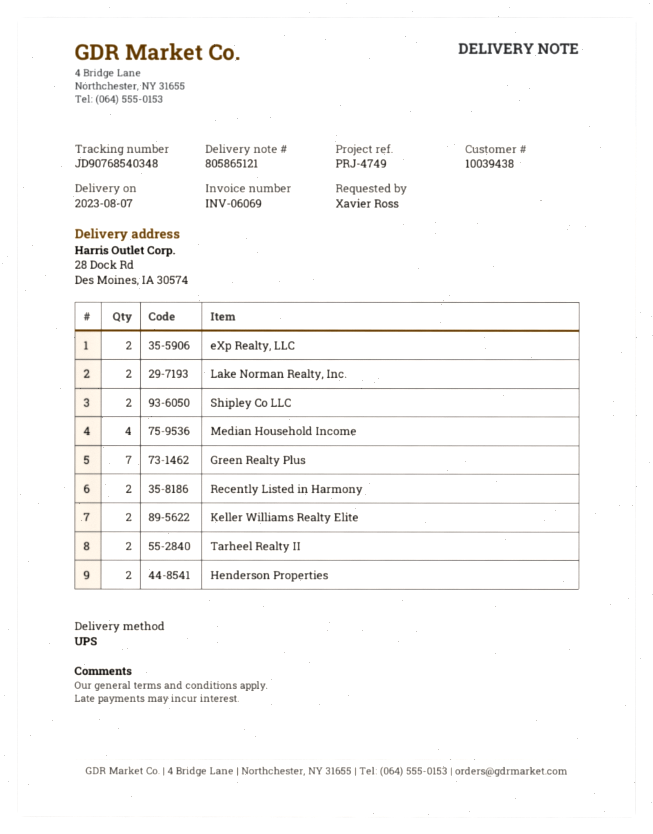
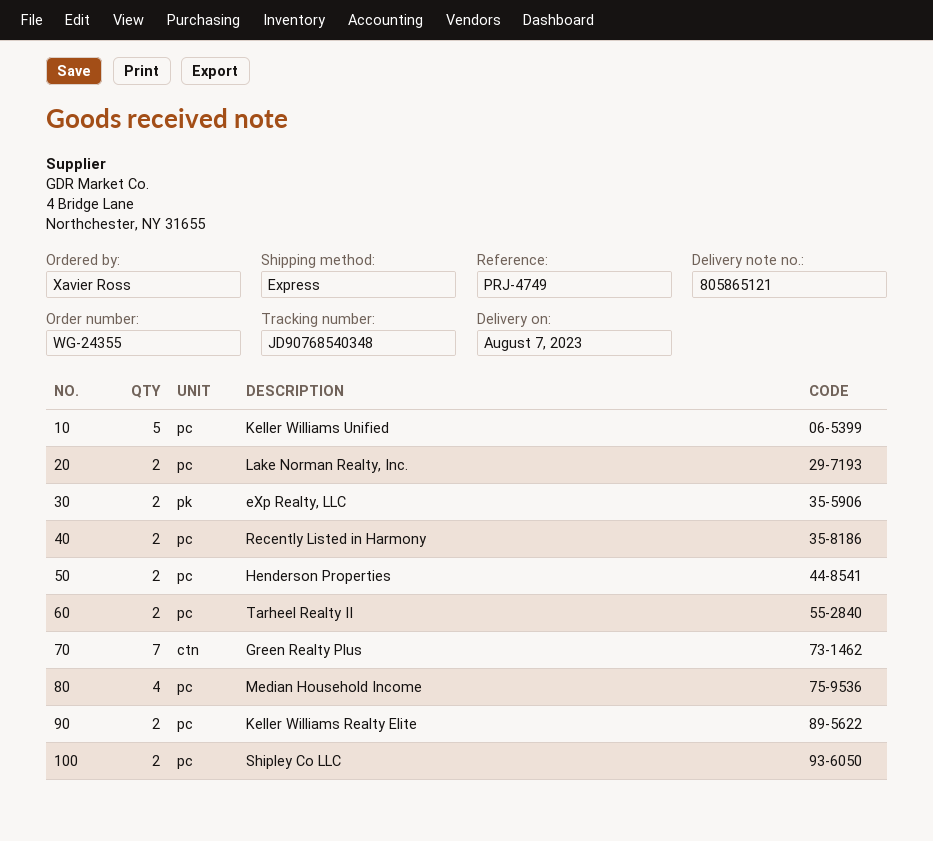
shipping method: UPS -> express
Keller Williams Unified: none -> 5

